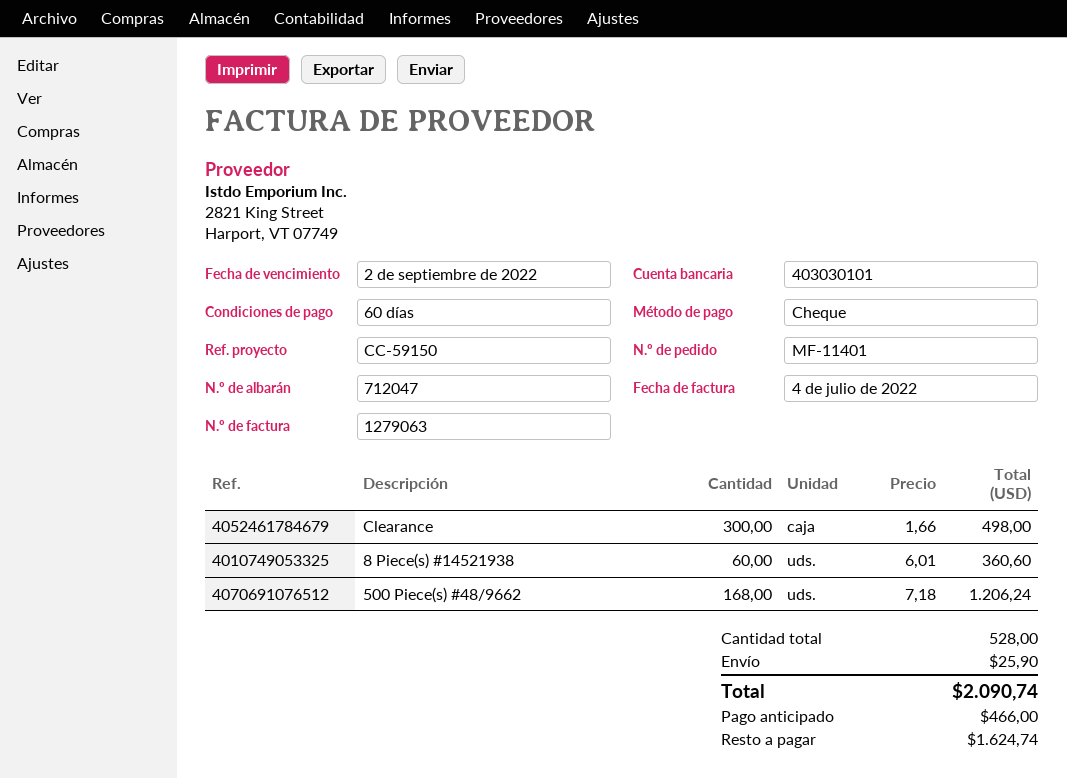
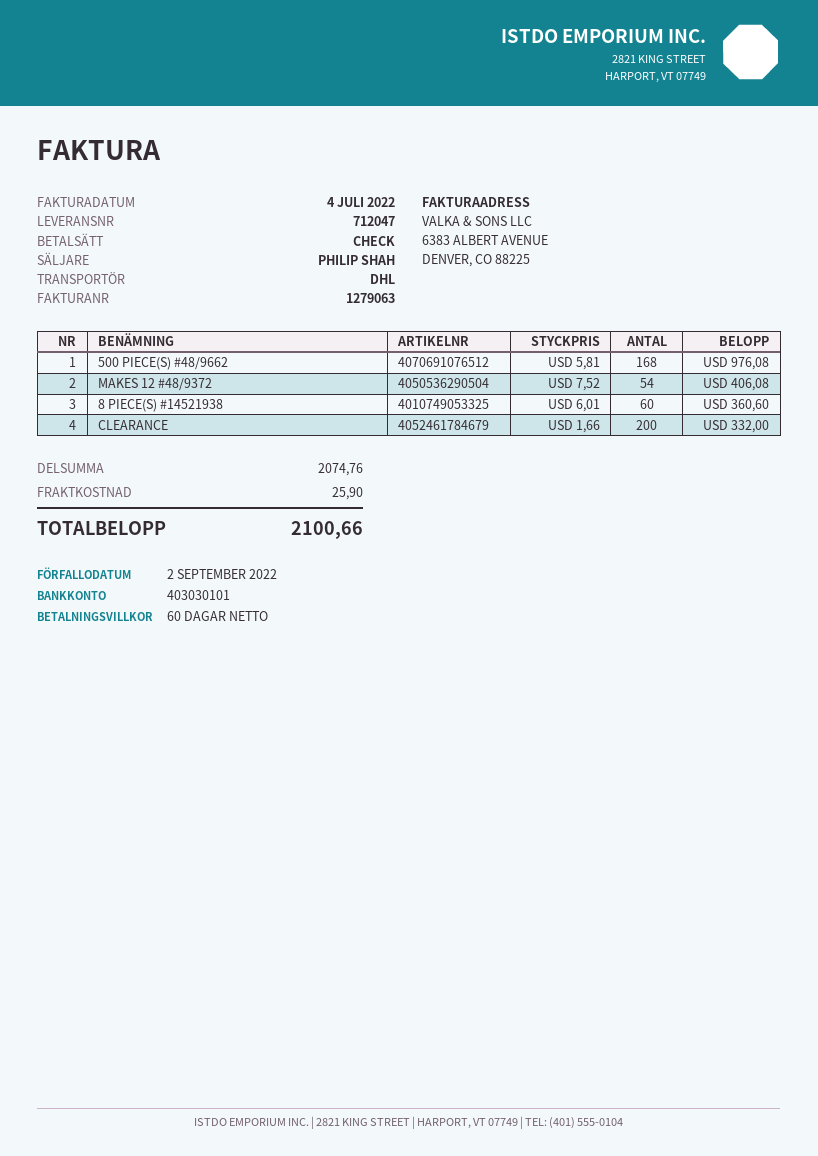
Clearance: 300 x 1.66 = 498.00 -> 200 x 1.66 = 332.00
500 Piece(s) #48/9662: 168 x 7.18 = 1206.24 -> 168 x 5.81 = 976.08
MAKES 12 #48/9372: none -> 54 x 7.52 = 406.08
total: 2090.74 -> 2100.66

